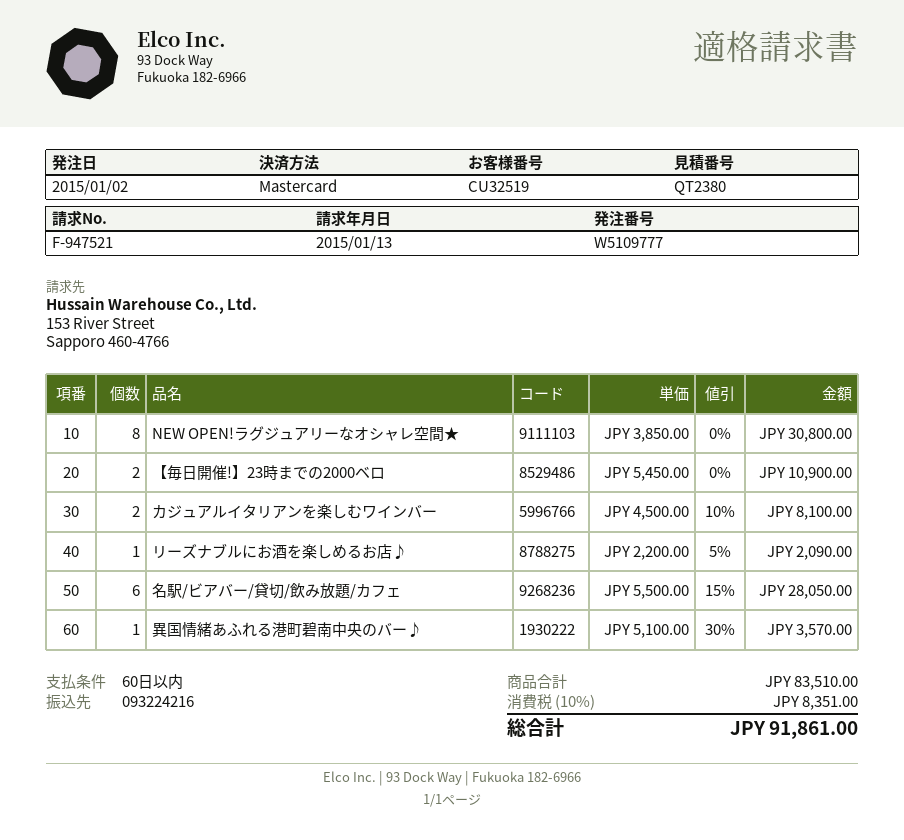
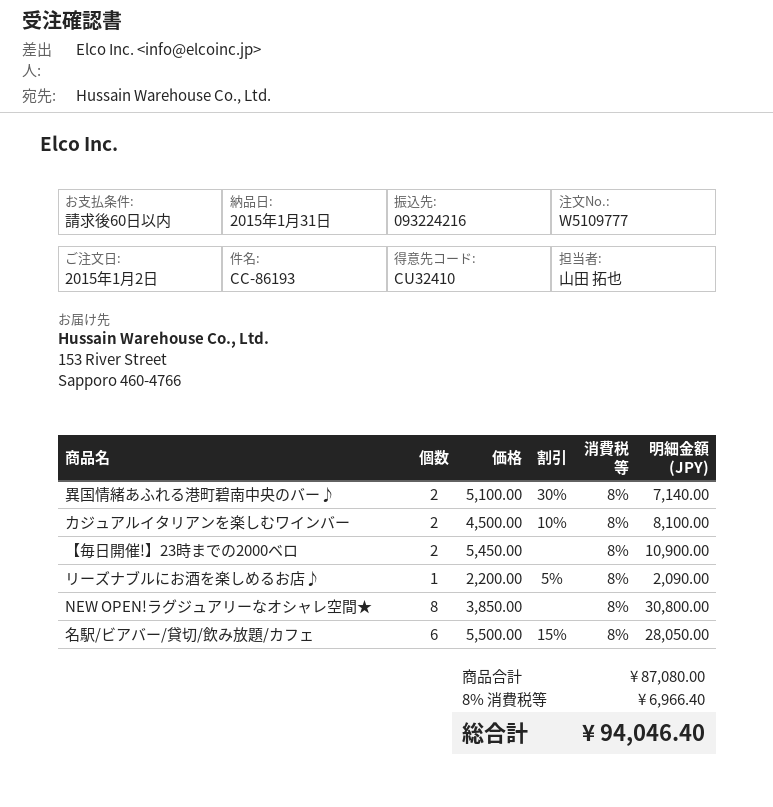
customer number: CU32519 -> CU32410
異国情緒あふれる港町碧南中央のバー♪: 1 x 5100.00 - 30% = 3570.00 -> 2 x 5100.00 - 30% = 7140.00
subtotal: 83510.00 -> 87080.00
tax: 10% = 8351.00 -> 8% = 6966.40
total: 91861.00 -> 94046.40

